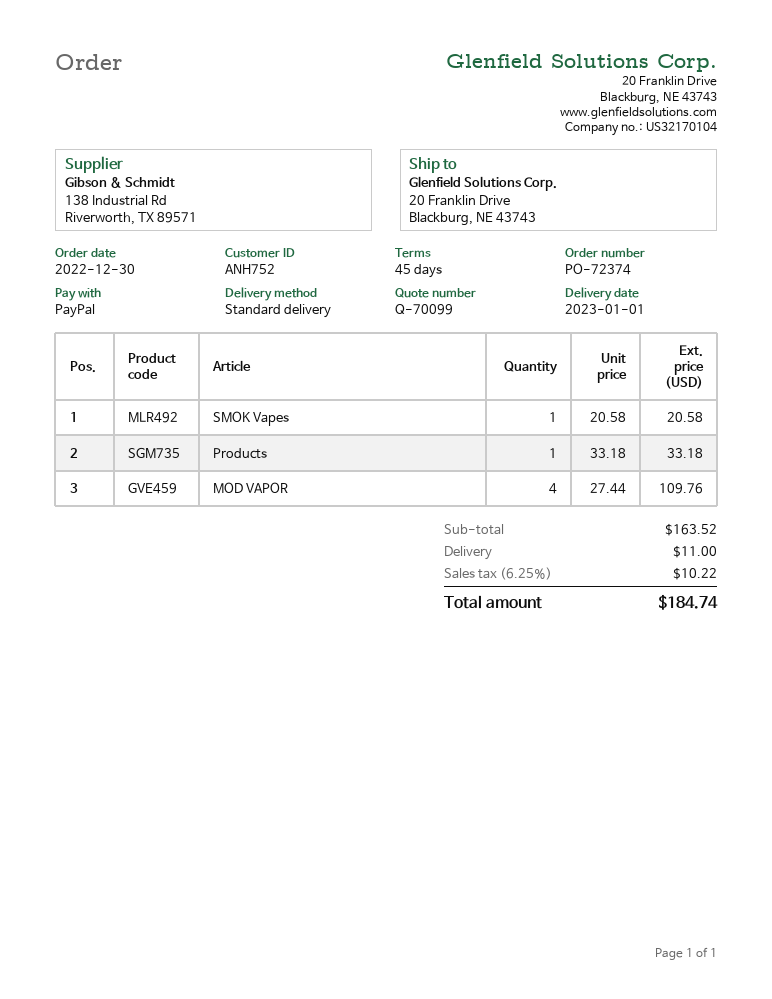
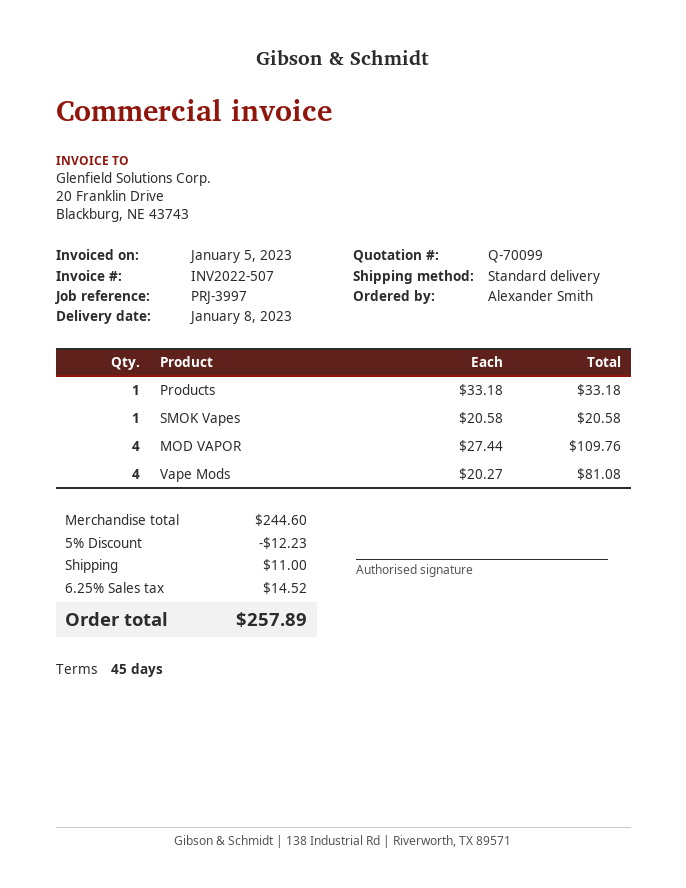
delivery date: 2023-01-01 -> 2023-01-08
Vape Mods: none -> 4 x 20.27 = 81.08
subtotal: 163.52 -> 244.60
discount: none -> 5% = 12.23
tax: 6.25% = 10.22 -> 6.25% = 14.52
total: 184.74 -> 257.89

